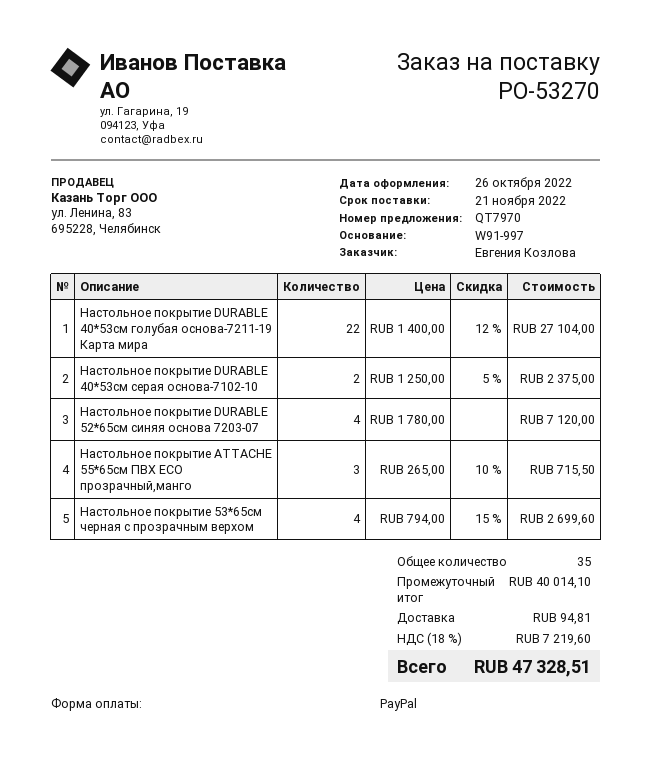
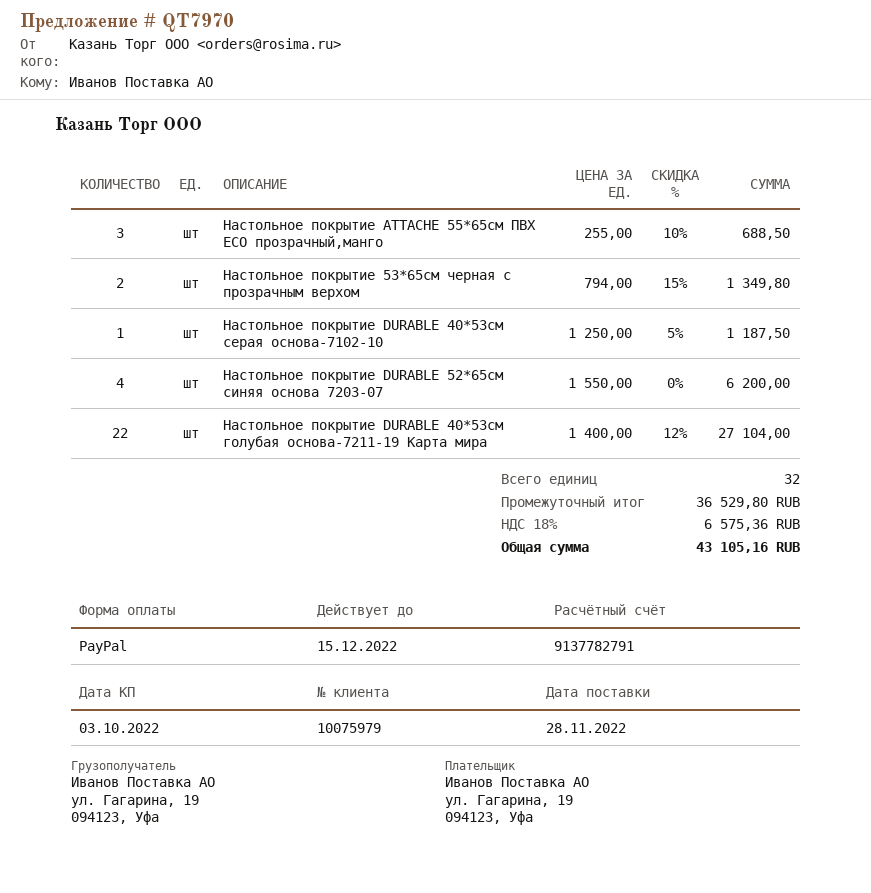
delivery date: 2022-11-21 -> 2022-11-28
Настольное покрытие DURABLE 40*53см серая основа-7102-10: 2 x 1250.00 - 5% = 2375.00 -> 1 x 1250.00 - 5% = 1187.50
Настольное покрытие DURABLE 52*65см синяя основа 7203-07: 4 x 1780.00 = 7120.00 -> 4 x 1550.00 = 6200.00
Настольное покрытие ATTACHE 55*65см ПВХ ECO прозрачный,манго: 3 x 265.00 - 10% = 715.50 -> 3 x 255.00 - 10% = 688.50
Настольное покрытие 53*65см черная с прозрачным верхом: 4 x 794.00 - 15% = 2699.60 -> 2 x 794.00 - 15% = 1349.80
total quantity: 35 -> 32
subtotal: 40014.10 -> 36529.80
shipping: 94.81 -> none
tax: 18% = 7219.60 -> 18% = 6575.36
total: 47328.51 -> 43105.16

